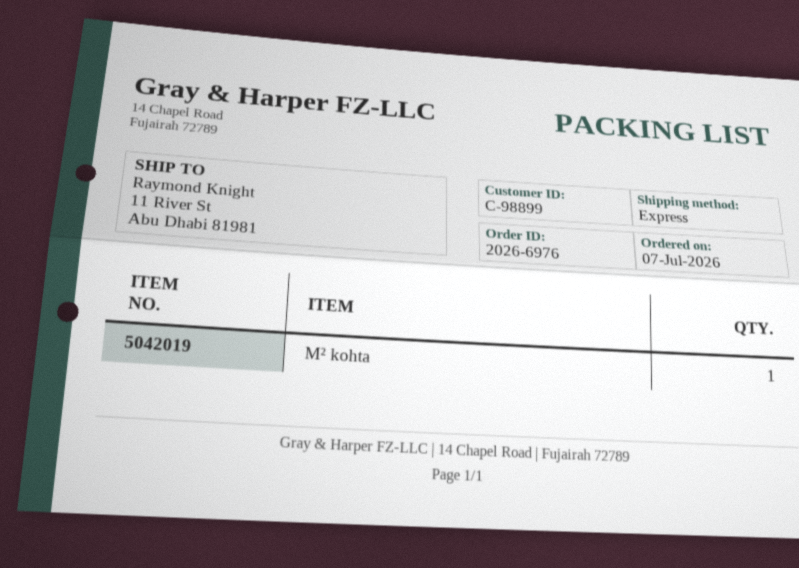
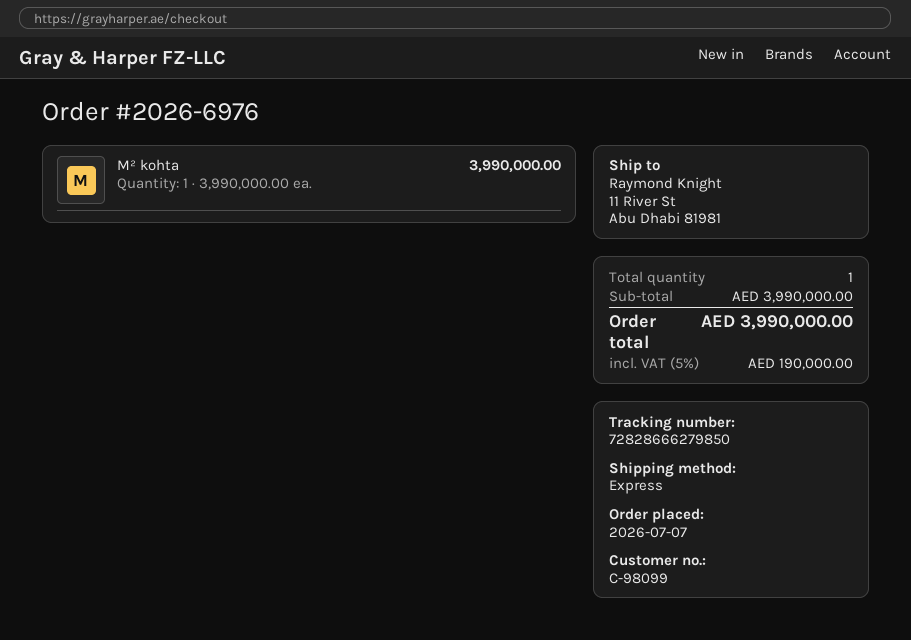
customer number: C-98899 -> C-98099

